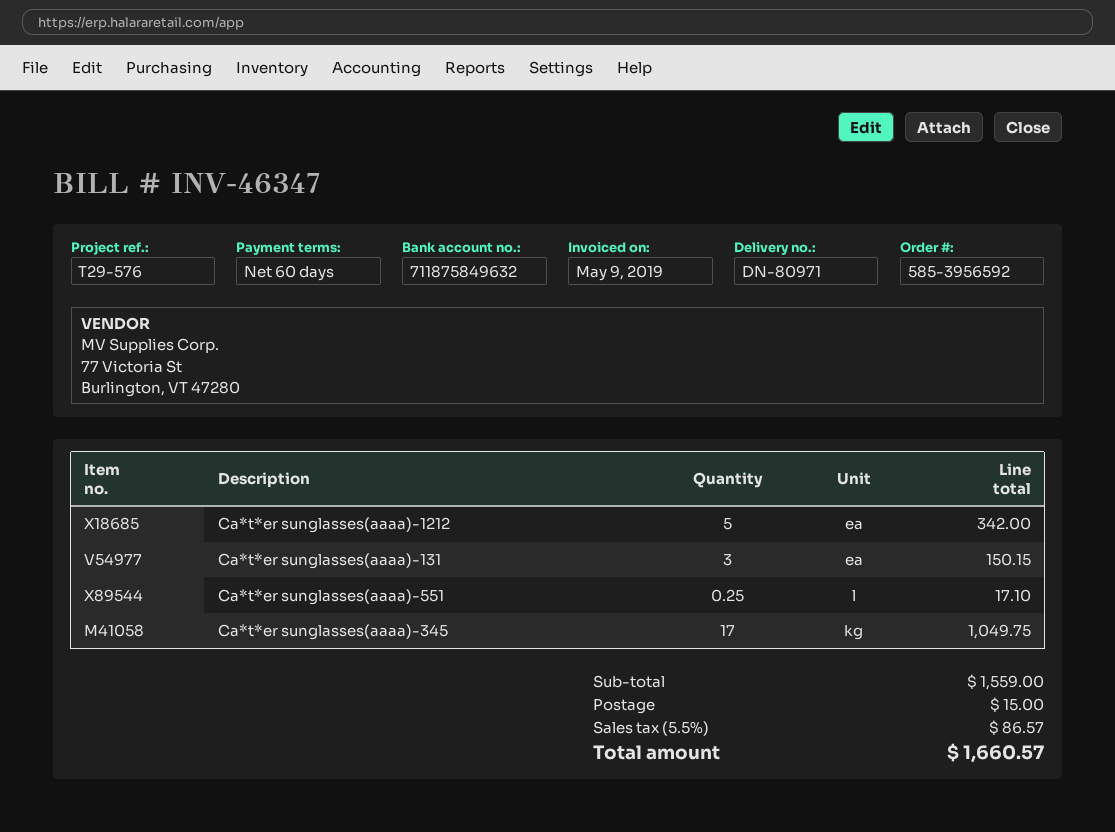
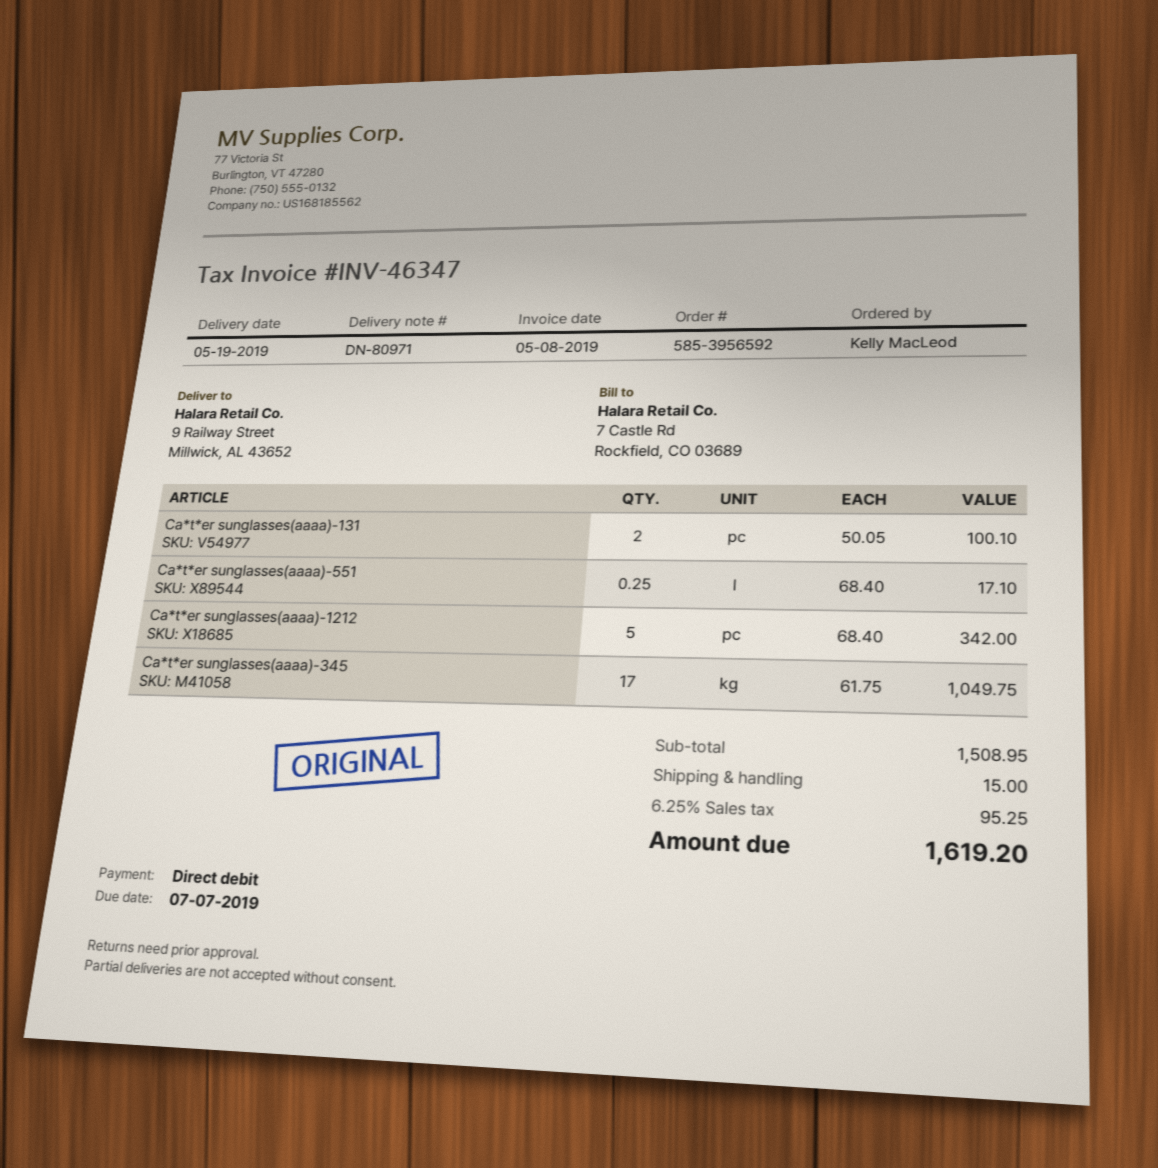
invoice date: 2019-05-09 -> 2019-05-08
Ca*t*er sunglasses(aaaa)-131: 3 for 150.15 -> 2 for 100.10
subtotal: 1559.00 -> 1508.95
tax: 5.5% = 86.57 -> 6.25% = 95.25
total: 1660.57 -> 1619.20

